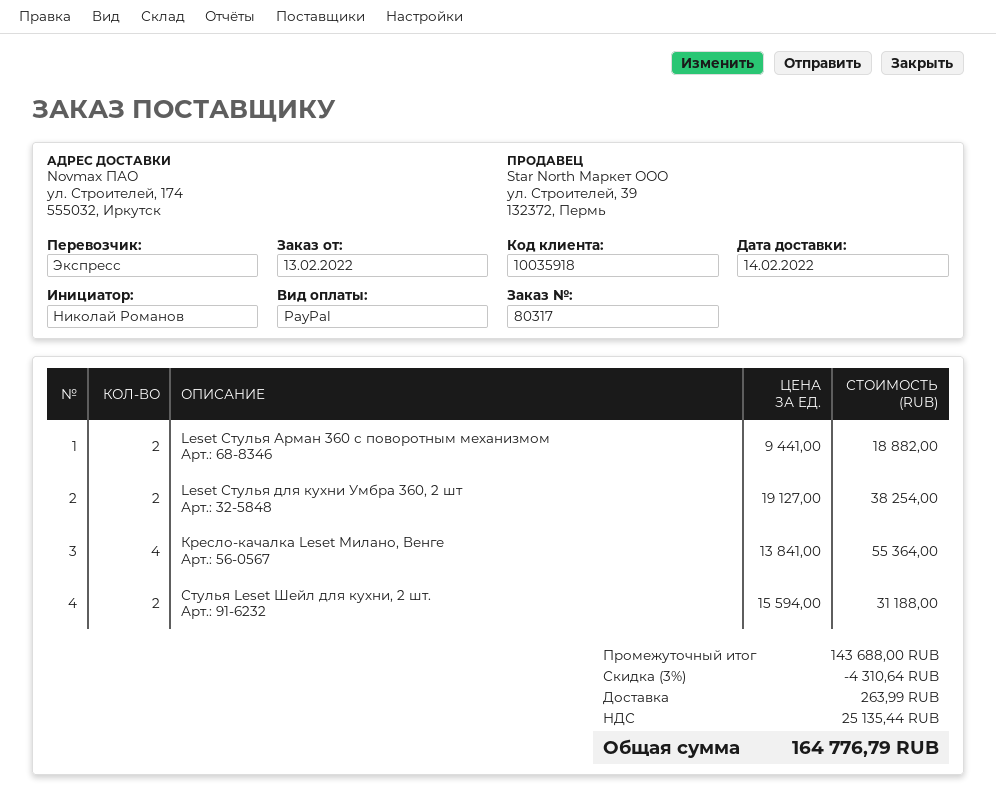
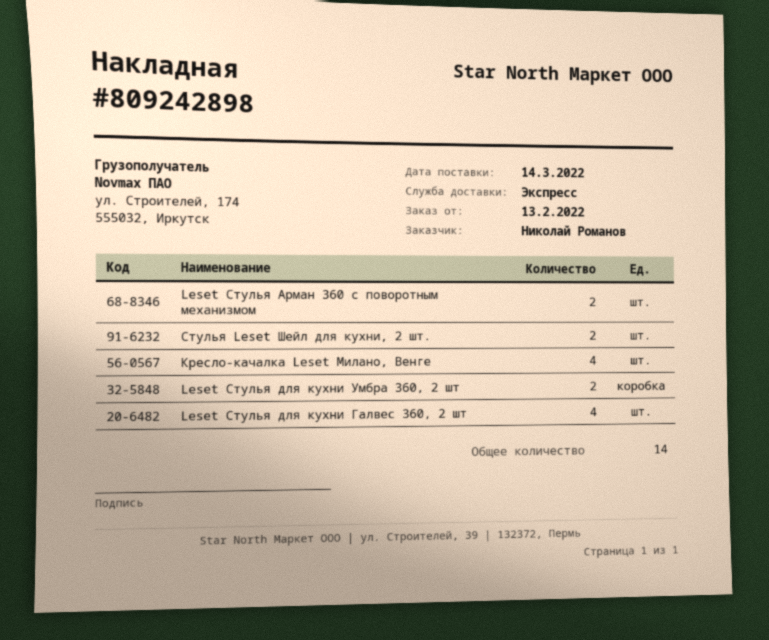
delivery date: 2022-02-14 -> 2022-03-14
Leset Стулья для кухни Галвес 360, 2 шт: none -> 4

